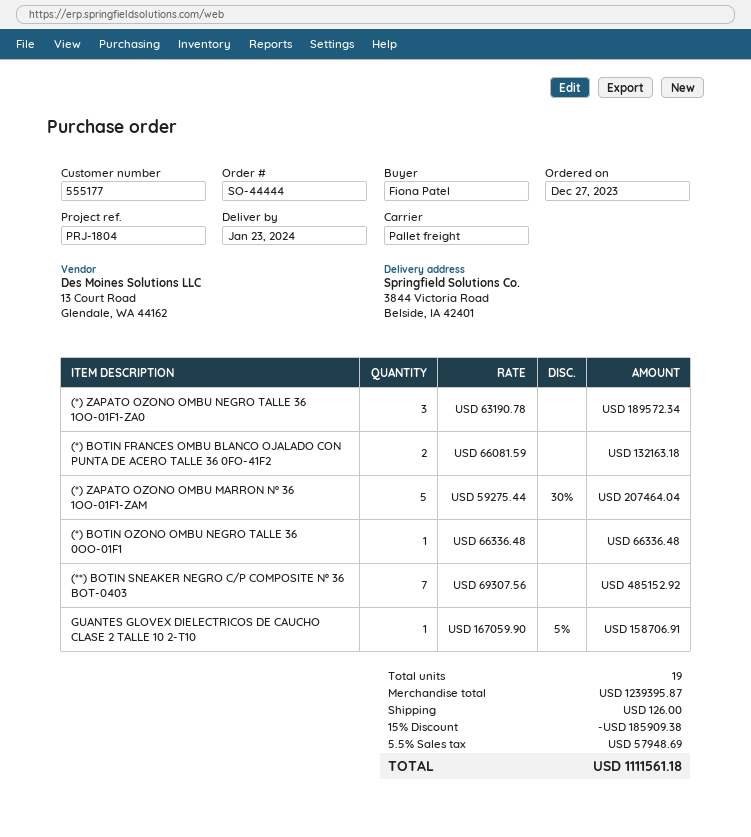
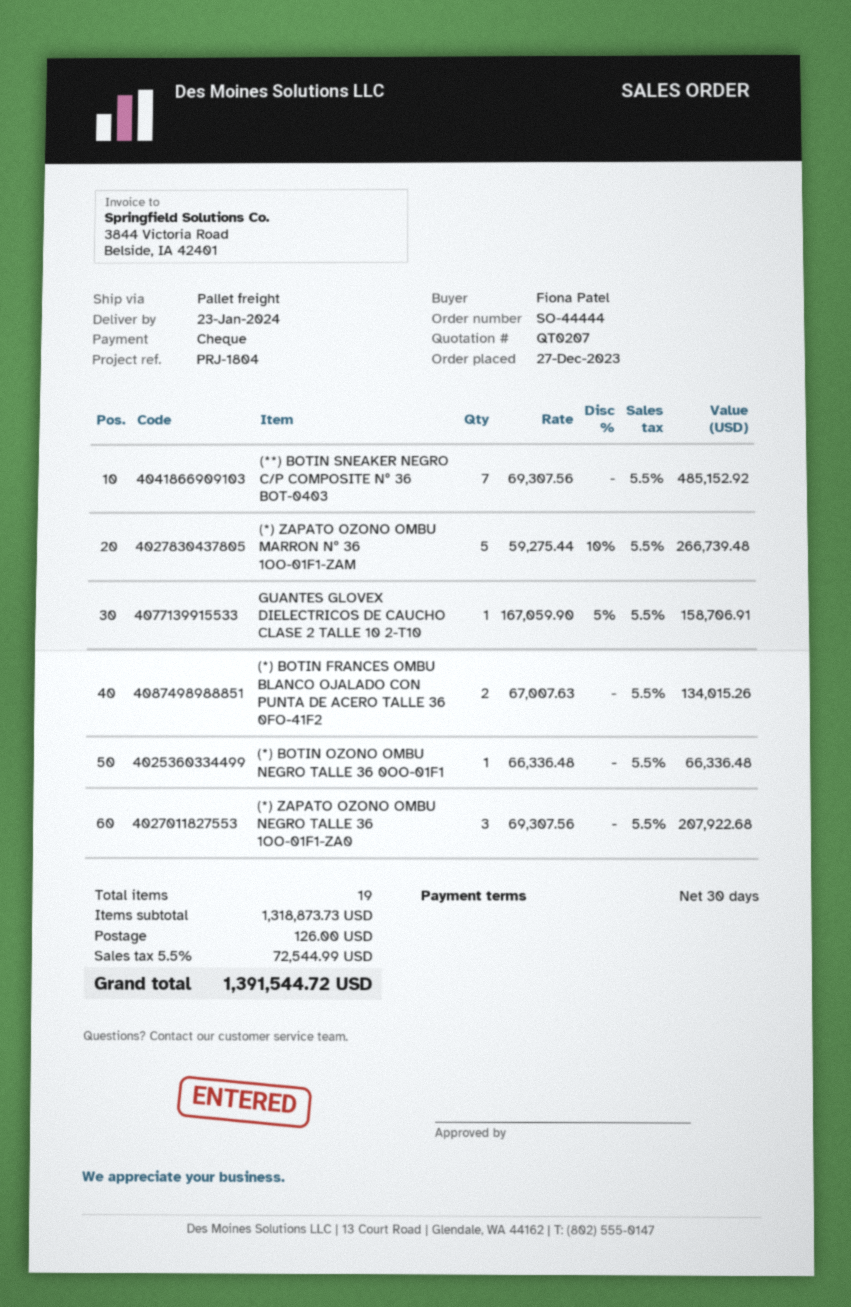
(*) ZAPATO OZONO OMBU NEGRO TALLE 36 1OO-01F1-ZA0: 3 x 63190.78 = 189572.34 -> 3 x 69307.56 = 207922.68
(*) BOTIN FRANCES OMBU BLANCO OJALADO CON PUNTA DE ACERO TALLE 36 0FO-41F2: 2 x 66081.59 = 132163.18 -> 2 x 67007.63 = 134015.26
(*) ZAPATO OZONO OMBU MARRON Nº 36 1OO-01F1-ZAM: 5 x 59275.44 - 30% = 207464.04 -> 5 x 59275.44 - 10% = 266739.48
subtotal: 1239395.87 -> 1318873.73
discount: 15% = 185909.38 -> none
tax: 5.5% = 57948.69 -> 5.5% = 72544.99
total: 1111561.18 -> 1391544.72

